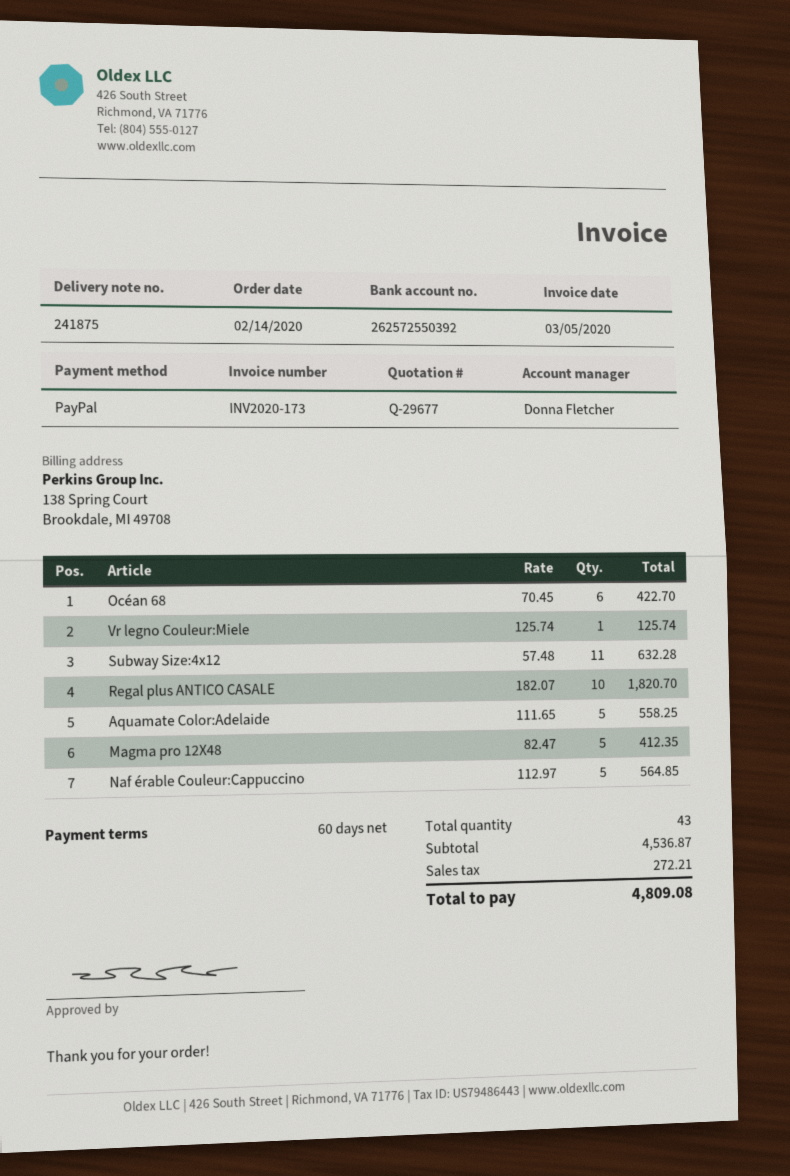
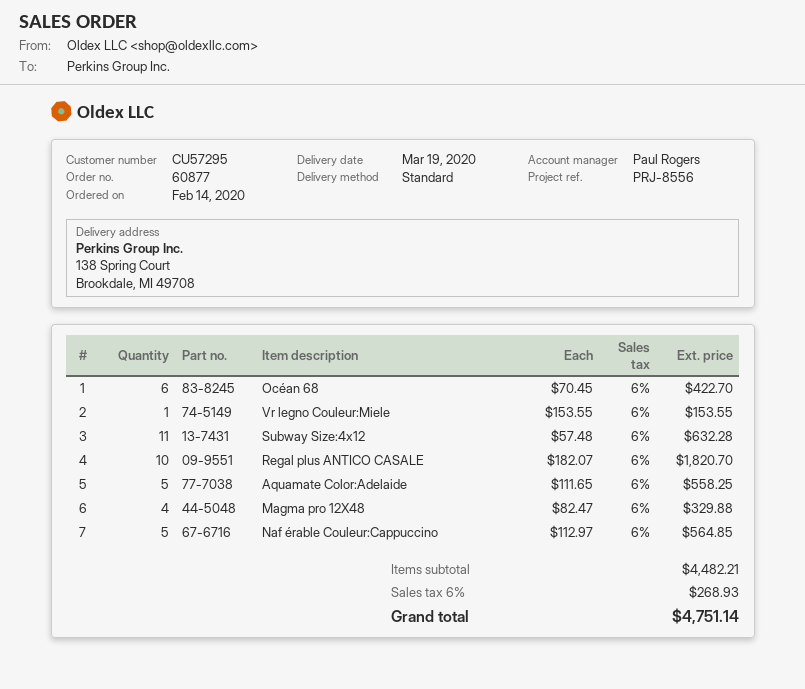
sales rep: Donna Fletcher -> Paul Rogers
Vr legno Couleur:Miele: 1 x 125.74 = 125.74 -> 1 x 153.55 = 153.55
Magma pro 12X48: 5 x 82.47 = 412.35 -> 4 x 82.47 = 329.88
subtotal: 4536.87 -> 4482.21
tax: 272.21 -> 268.93
total: 4809.08 -> 4751.14

